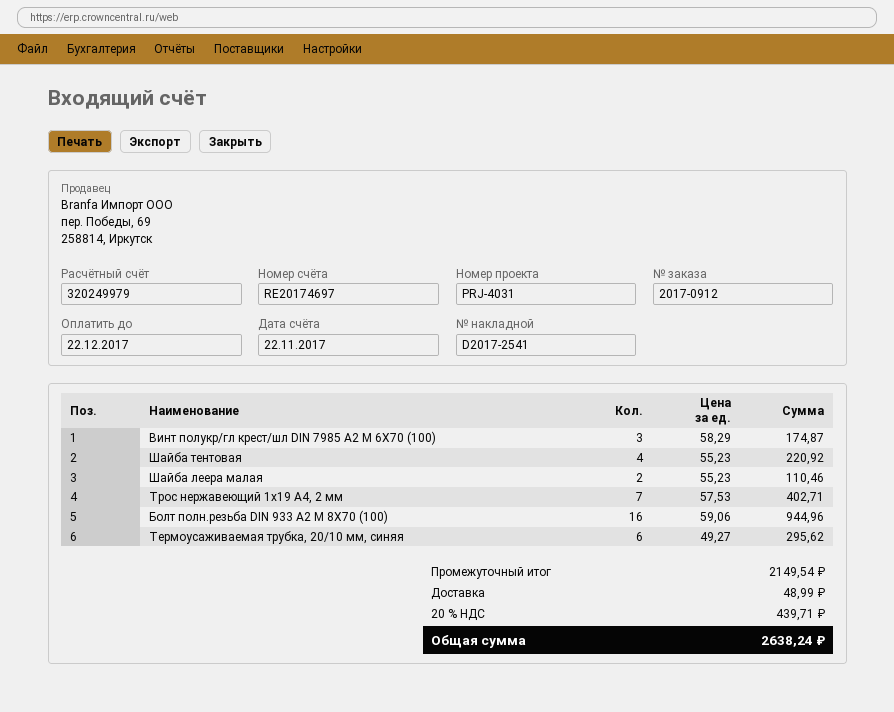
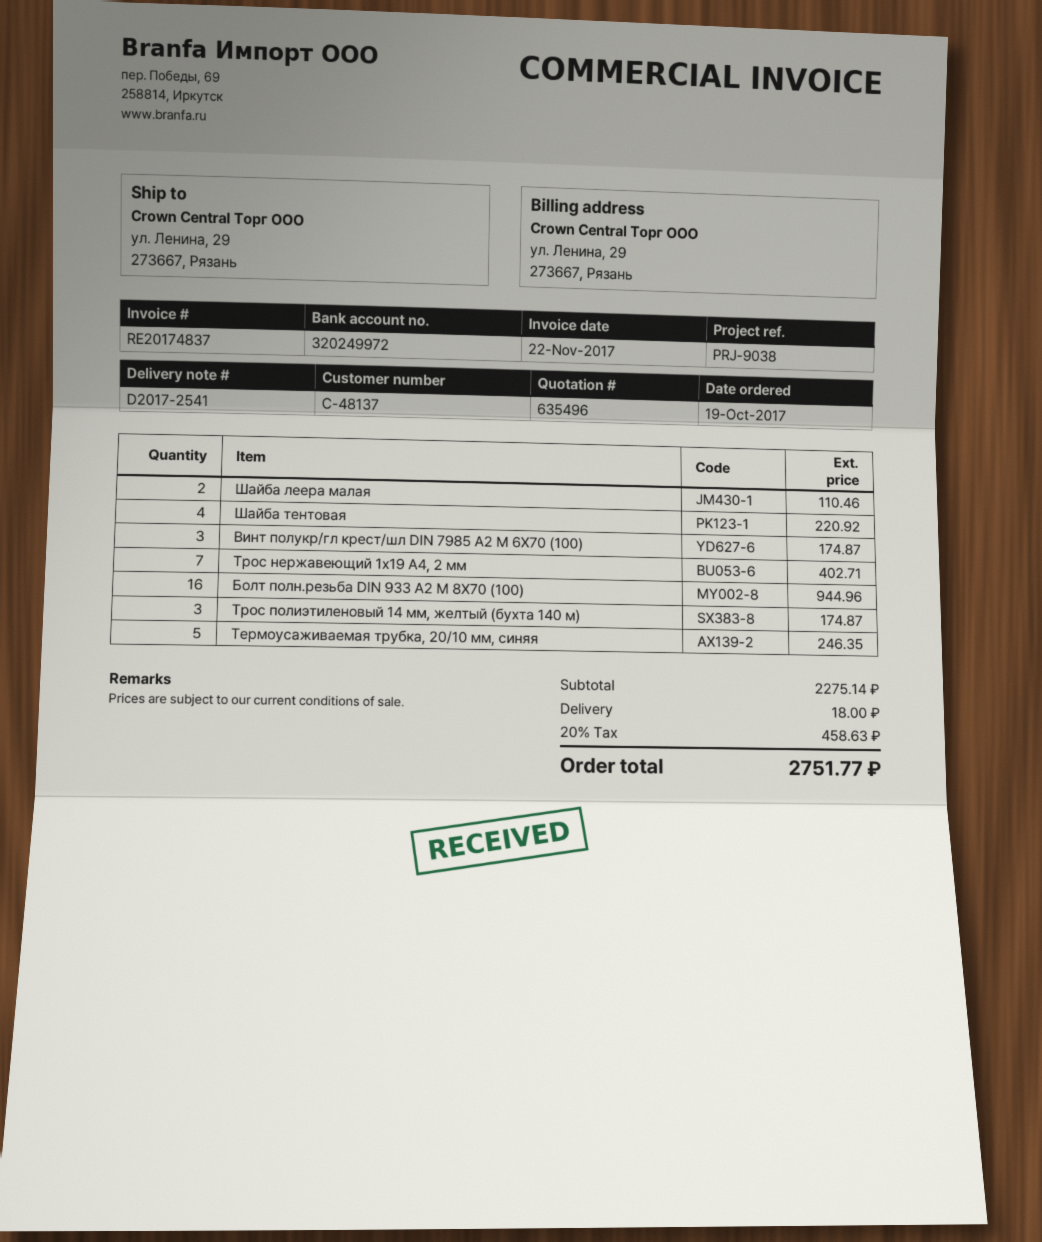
invoice number: RE20174697 -> RE20174837
reference: PRJ-4031 -> PRJ-9038
bank account: 320249979 -> 320249972
Термоусаживаемая трубка, 20/10 мм, синяя: 6 for 295.62 -> 5 for 246.35
Трос полиэтиленовый 14 мм, желтый (бухта 140 м): none -> 3 for 174.87
subtotal: 2149.54 -> 2275.14
shipping: 48.99 -> 18.00
tax: 20% = 439.71 -> 20% = 458.63
total: 2638.24 -> 2751.77

